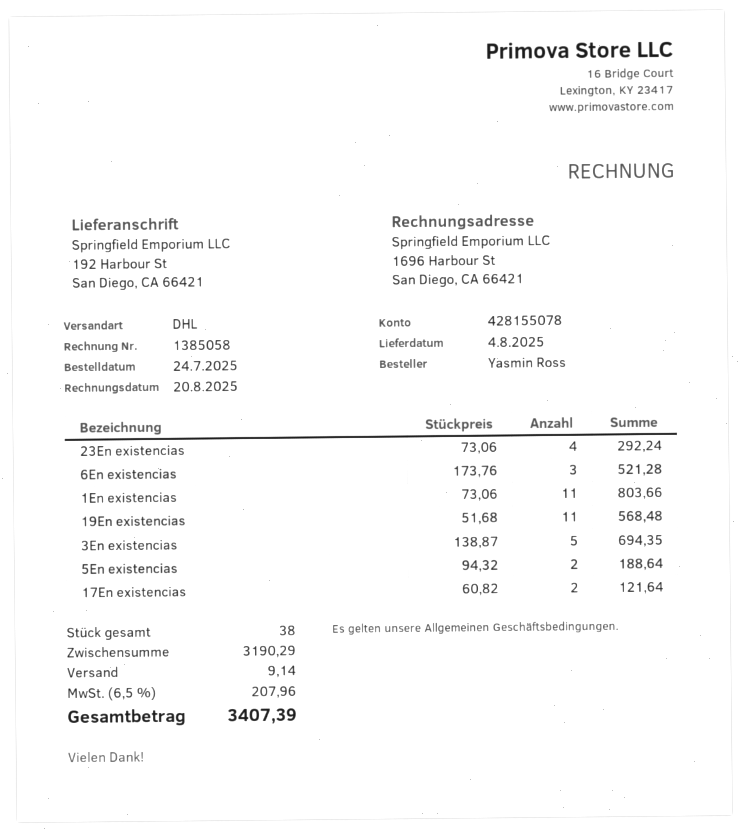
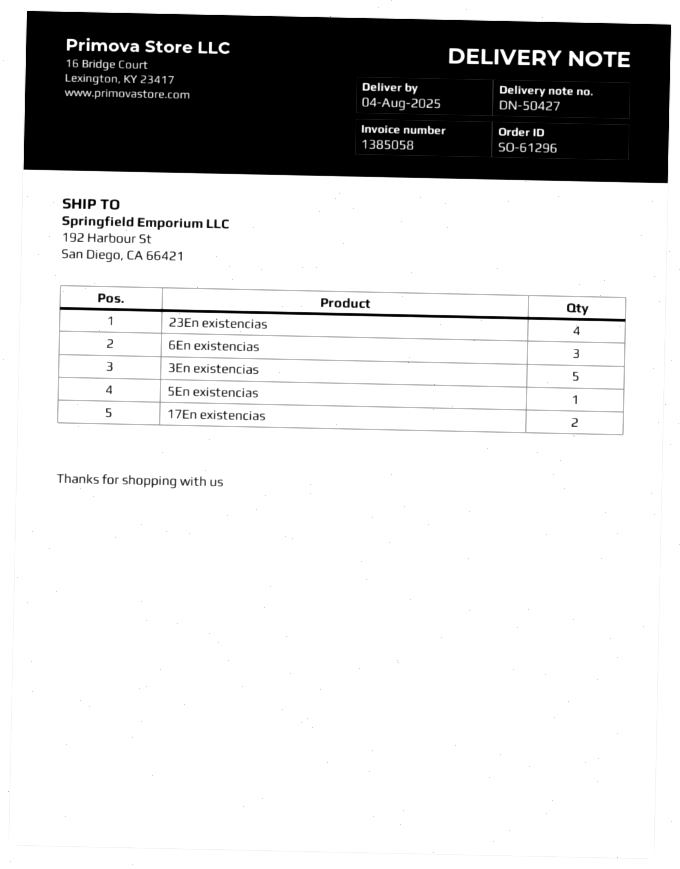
1En existencias: 11 -> none
19En existencias: 11 -> none
5En existencias: 2 -> 1

